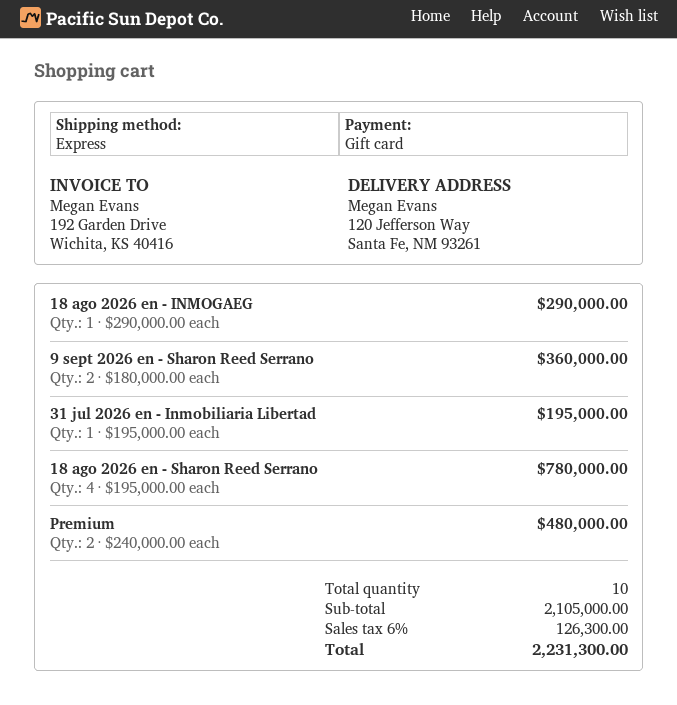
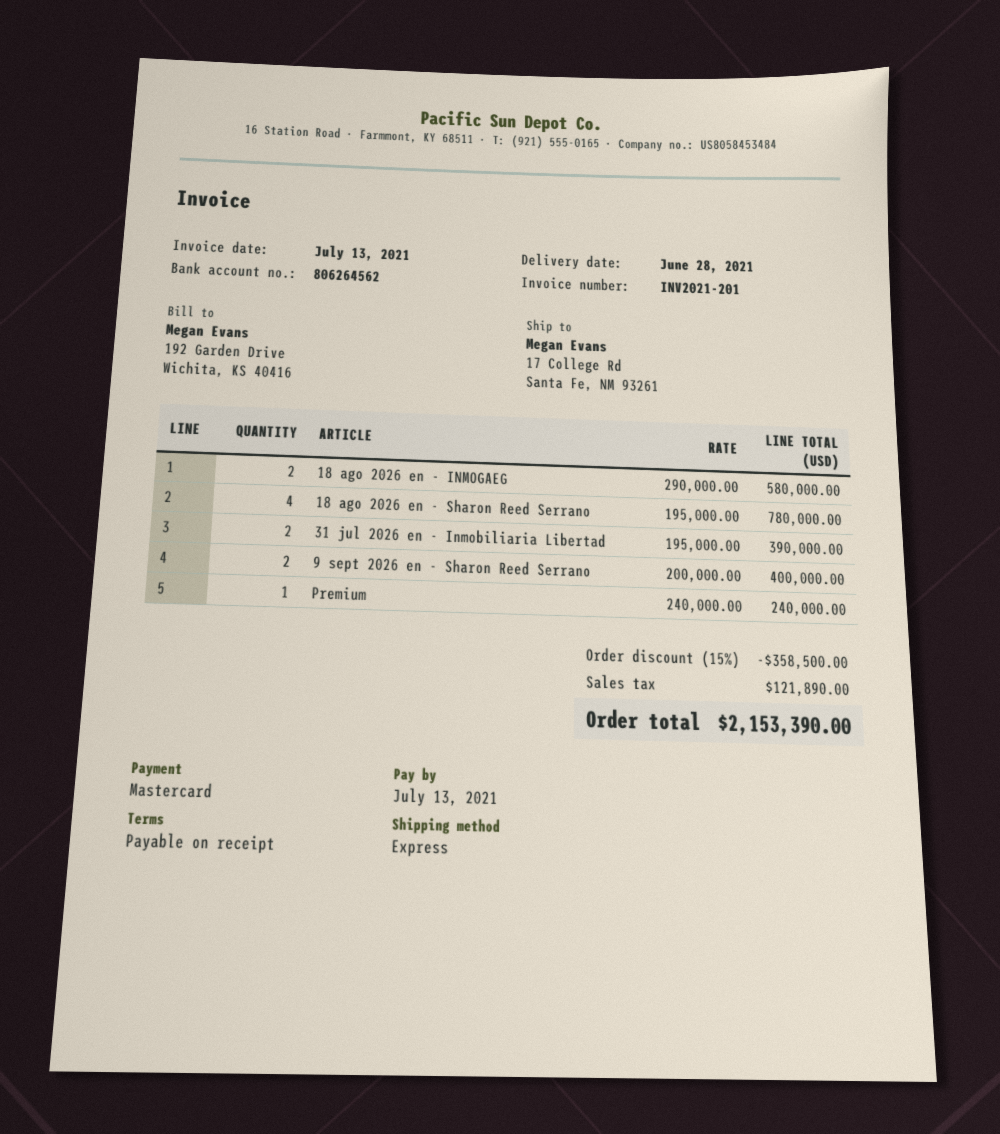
payment method: gift card -> Mastercard
ship to: 120 Jefferson Way, Santa Fe, NM 93261 -> 17 College Rd, Santa Fe, NM 93261
18 ago 2026 en - INMOGAEG: 1 x 290000.00 = 290000.00 -> 2 x 290000.00 = 580000.00
9 sept 2026 en - Sharon Reed Serrano: 2 x 180000.00 = 360000.00 -> 2 x 200000.00 = 400000.00
31 jul 2026 en - Inmobiliaria Libertad: 1 x 195000.00 = 195000.00 -> 2 x 195000.00 = 390000.00
Premium: 2 x 240000.00 = 480000.00 -> 1 x 240000.00 = 240000.00
discount: none -> 15% = 358500.00
tax: 126300.00 -> 121890.00
total: 2231300.00 -> 2153390.00

